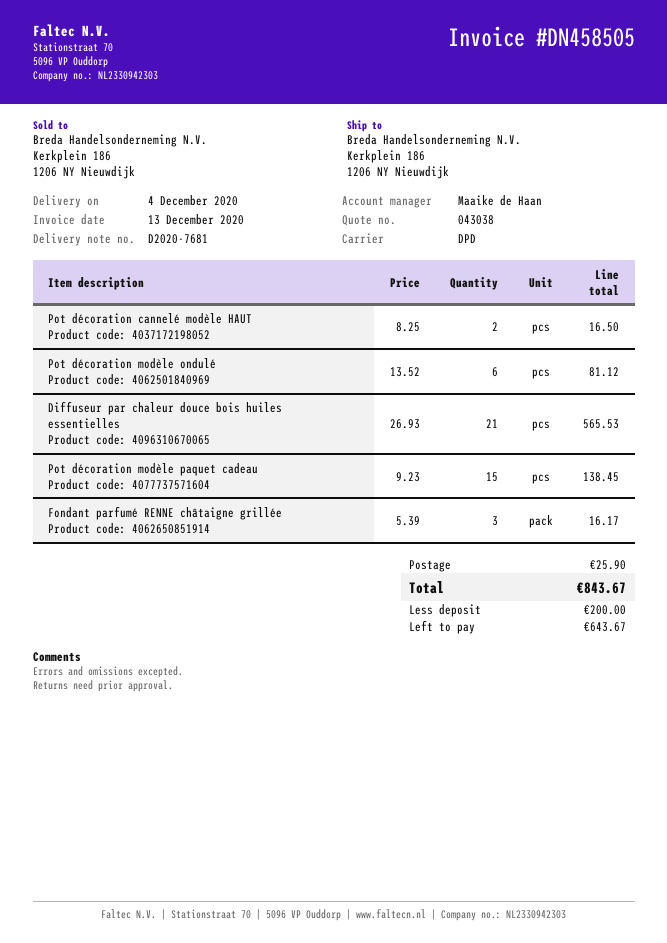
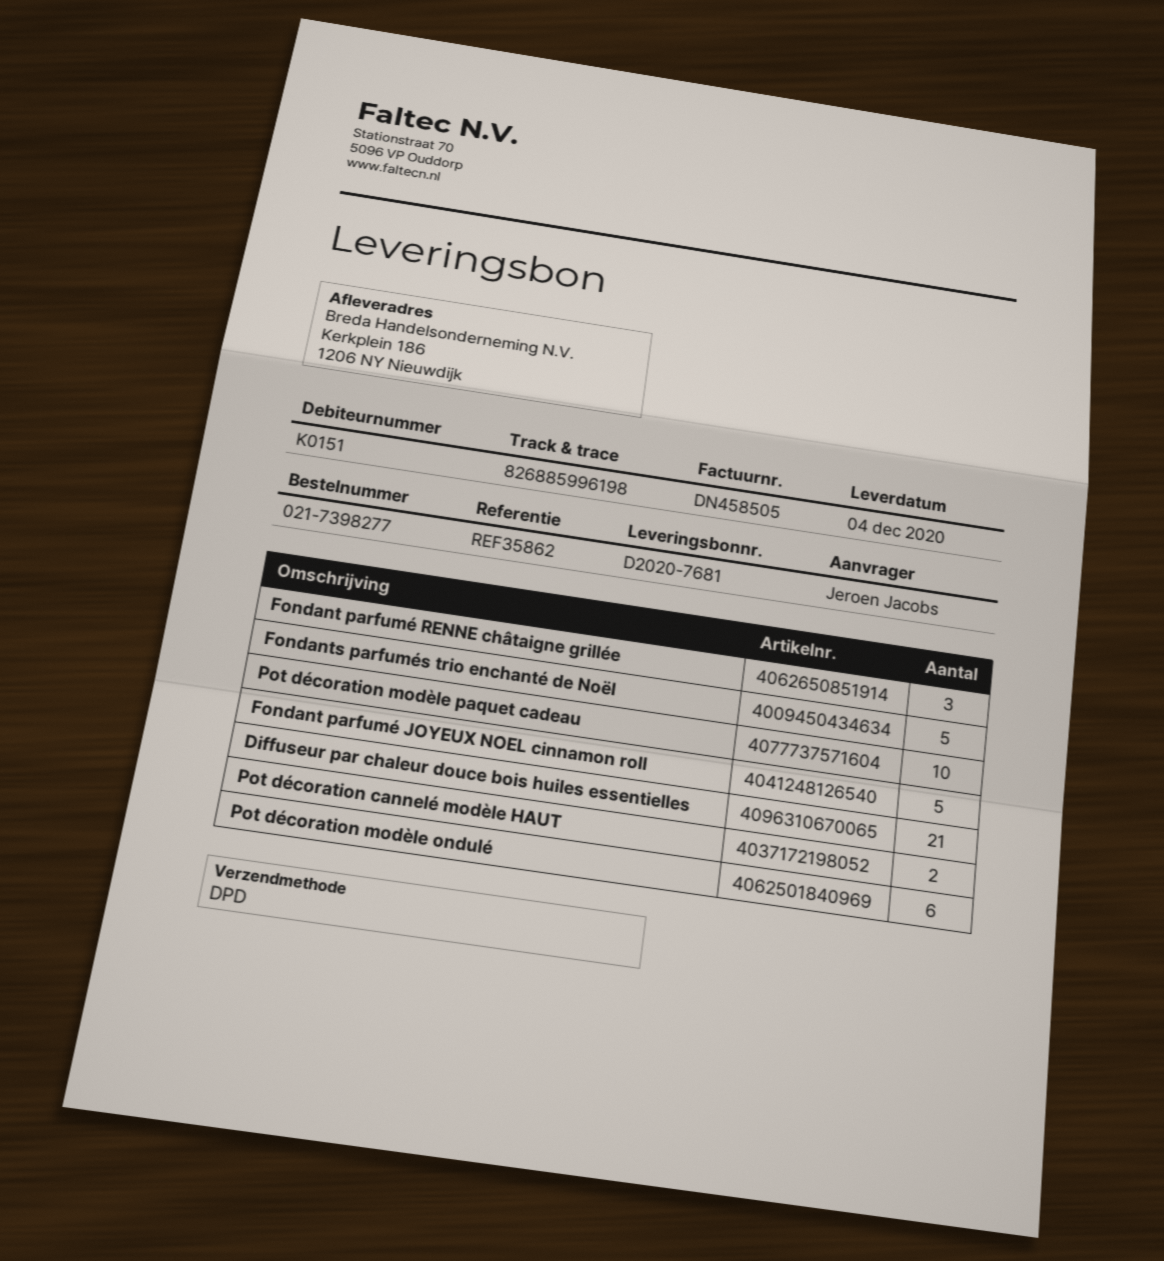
Pot décoration modèle paquet cadeau: 15 -> 10
Fondants parfumés trio enchanté de Noël: none -> 5
Fondant parfumé JOYEUX NOEL cinnamon roll: none -> 5

